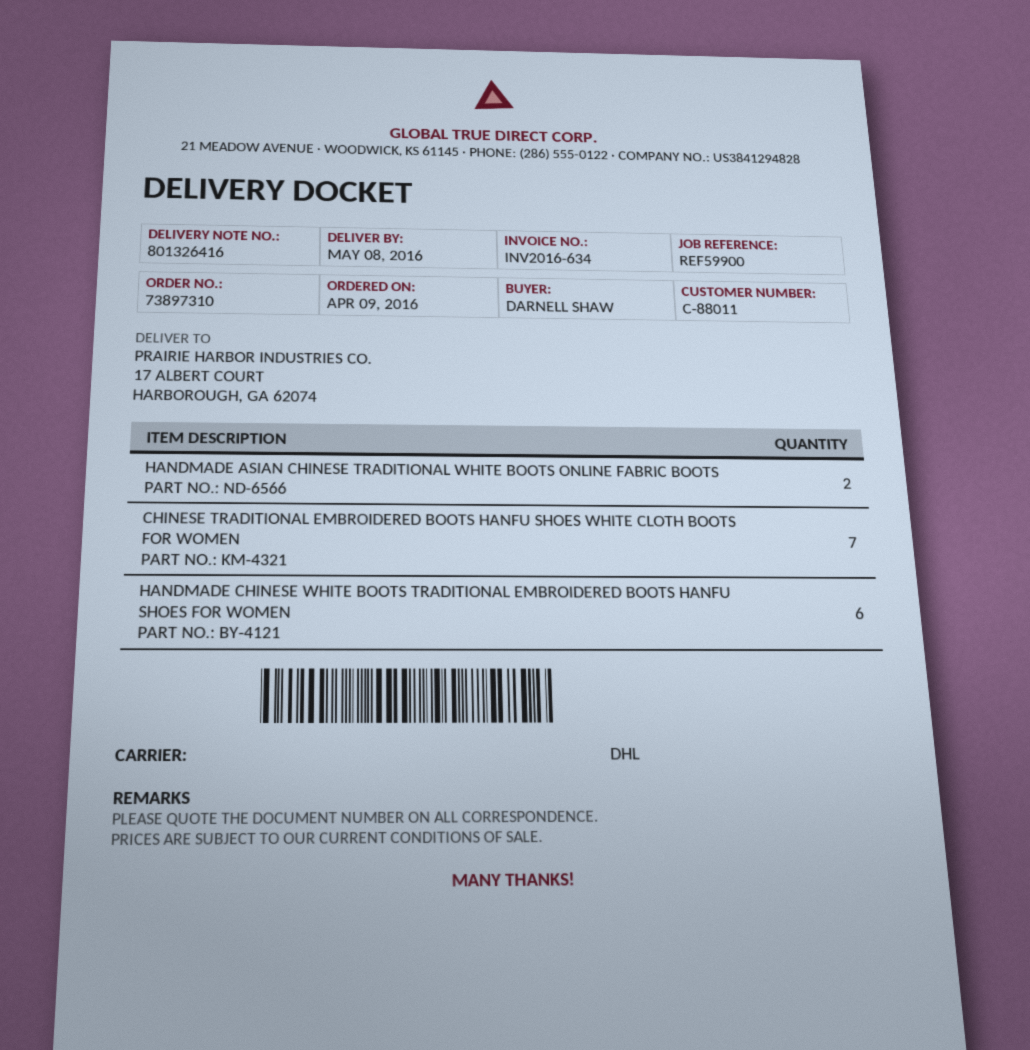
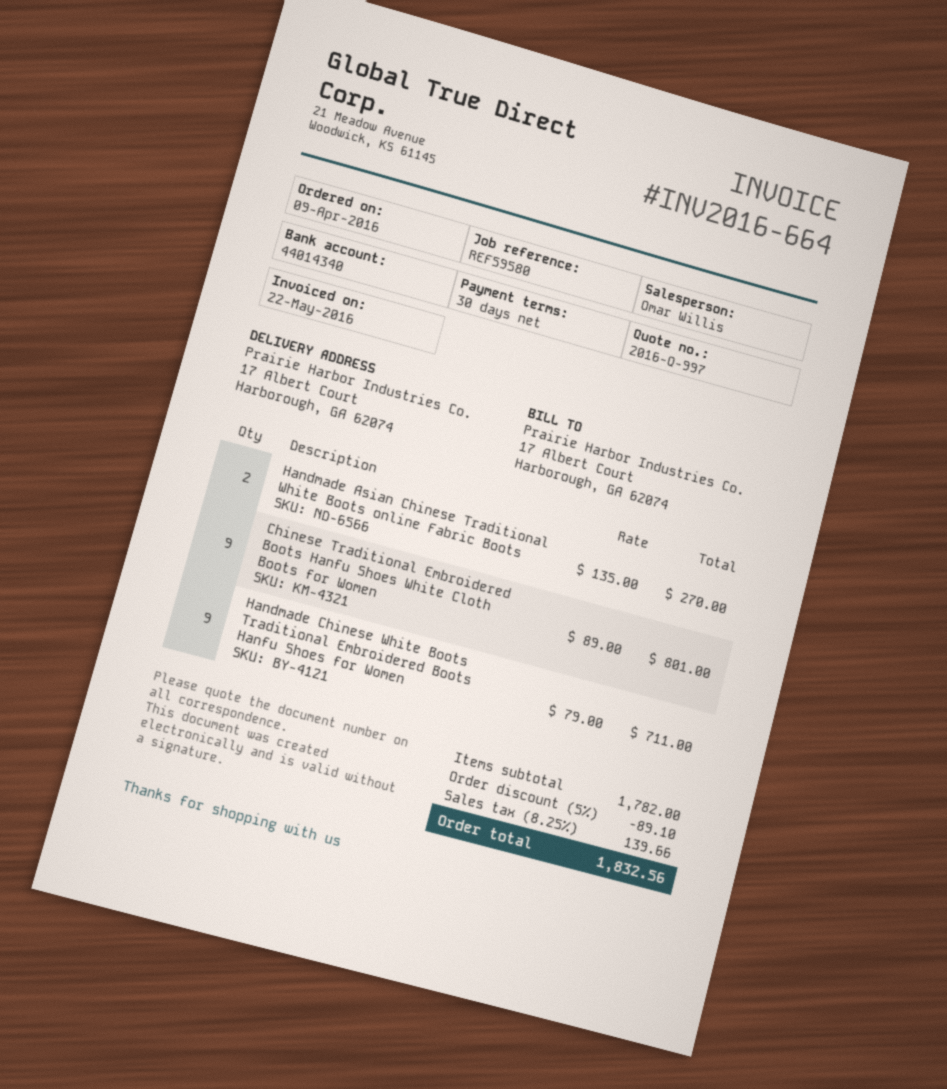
invoice number: INV2016-634 -> INV2016-664
reference: REF59900 -> REF59580
CHINESE TRADITIONAL EMBROIDERED BOOTS HANFU SHOES WHITE CLOTH BOOTS FOR WOMEN: 7 -> 9
HANDMADE CHINESE WHITE BOOTS TRADITIONAL EMBROIDERED BOOTS HANFU SHOES FOR WOMEN: 6 -> 9

